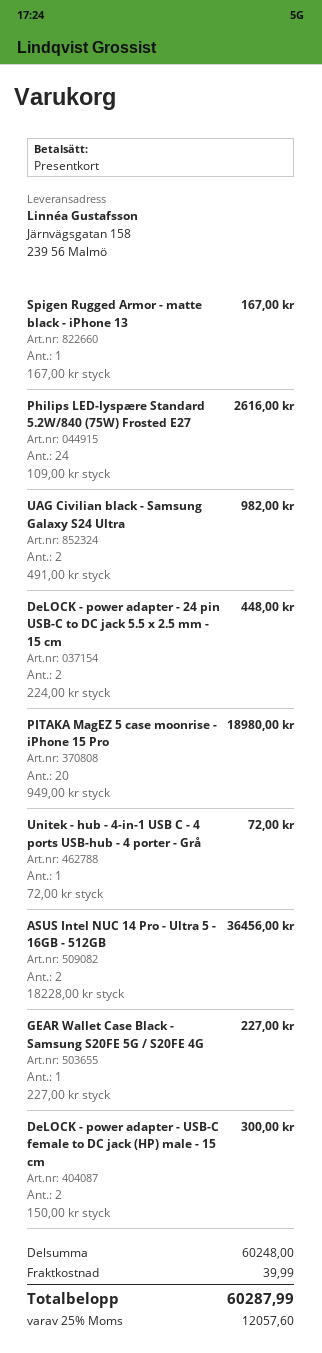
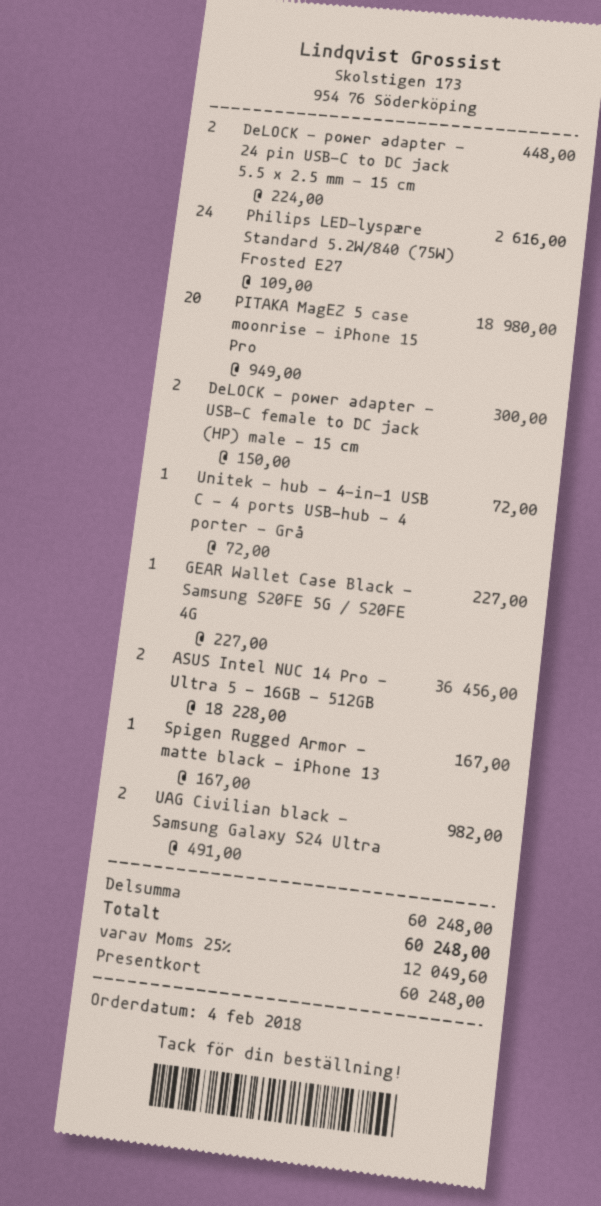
shipping: 39.99 -> none
tax: 25% = 12057.60 -> 25% = 12049.60
total: 60287.99 -> 60248.00

